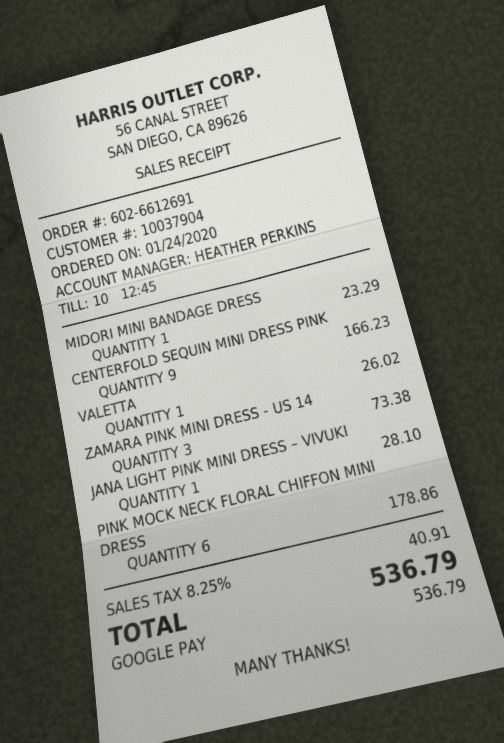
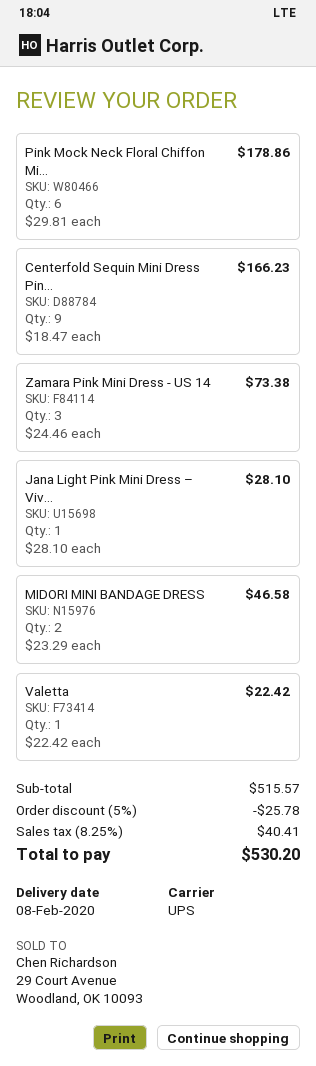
MIDORI MINI BANDAGE DRESS: 1 for 23.29 -> 2 for 46.58
VALETTA: 1 for 26.02 -> 1 for 22.42
discount: none -> 5% = 25.78
tax: 8.25% = 40.91 -> 8.25% = 40.41
total: 536.79 -> 530.20

